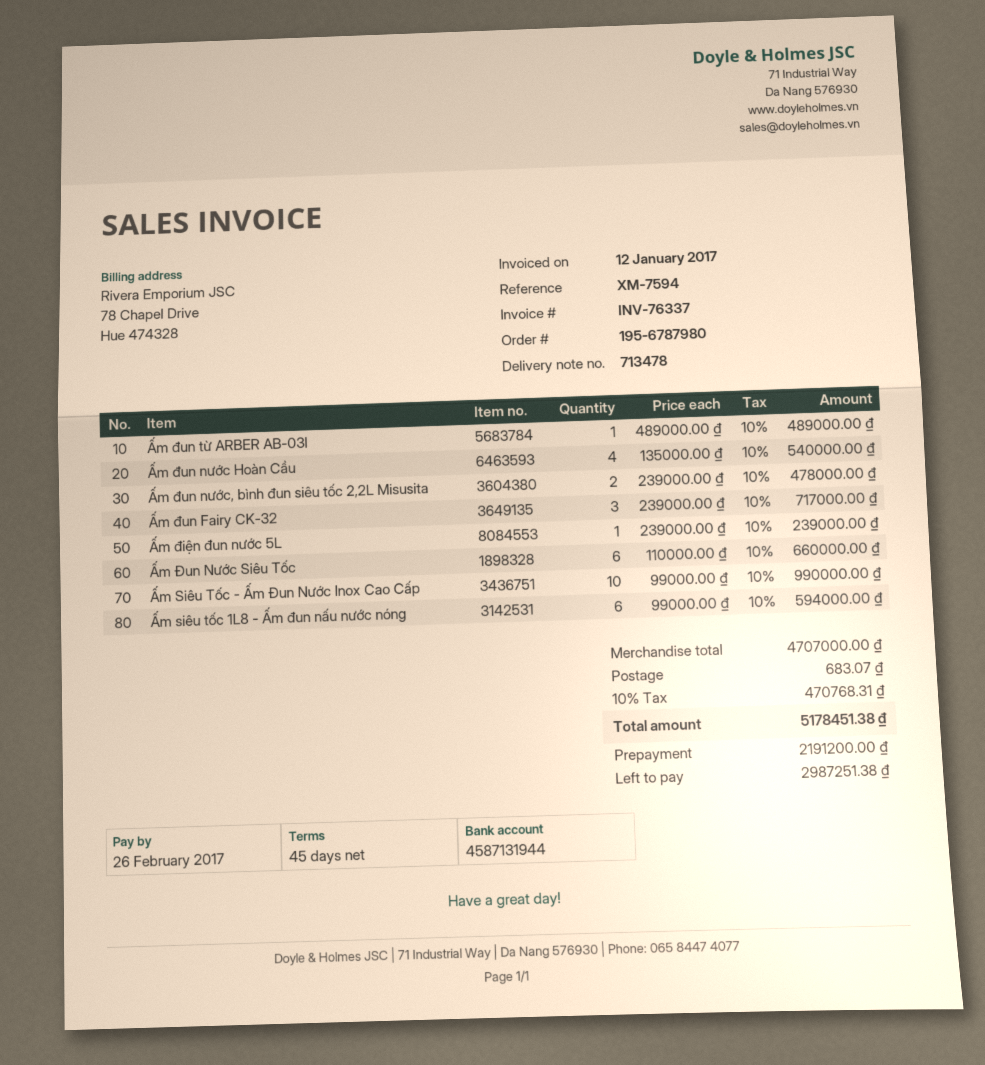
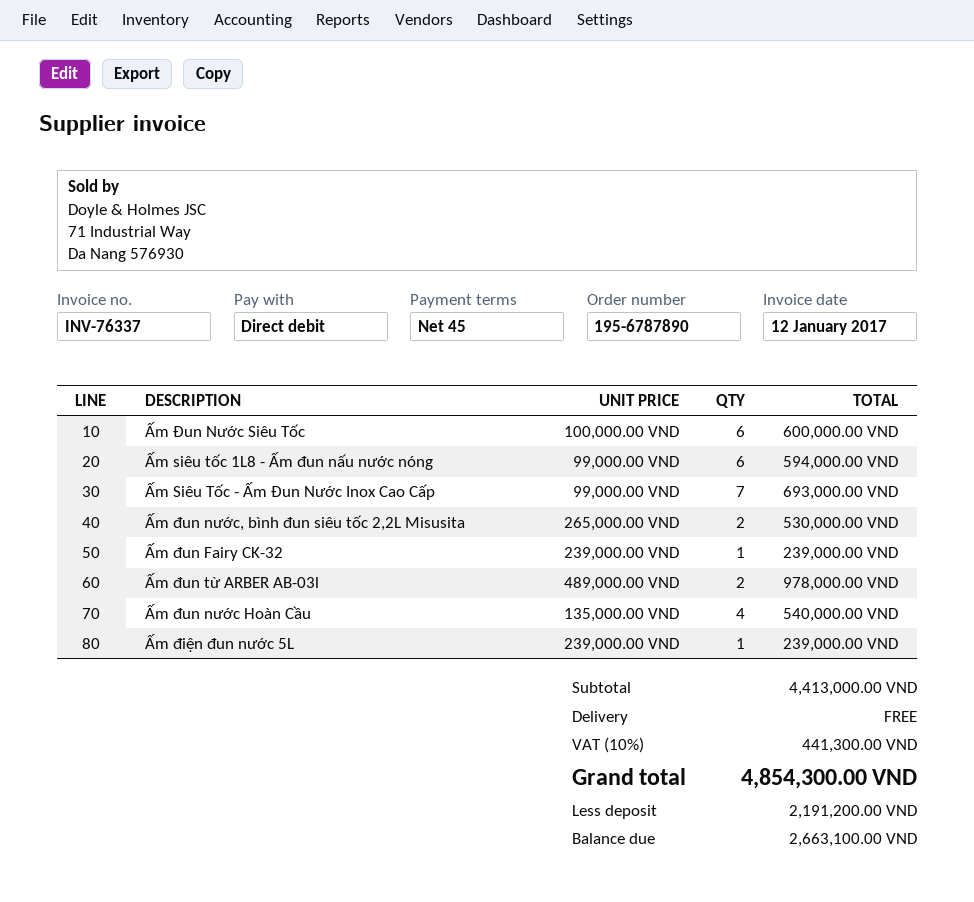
order number: 195-6787980 -> 195-6787890
Ấm đun từ ARBER AB-03l: 1 x 489000.00 = 489000.00 -> 2 x 489000.00 = 978000.00
Ấm đun nước, bình đun siêu tốc 2,2L Misusita: 2 x 239000.00 = 478000.00 -> 2 x 265000.00 = 530000.00
Ấm đun Fairy CK-32: 3 x 239000.00 = 717000.00 -> 1 x 239000.00 = 239000.00
Ấm Đun Nước Siêu Tốc: 6 x 110000.00 = 660000.00 -> 6 x 100000.00 = 600000.00
Ấm Siêu Tốc - Ấm Đun Nước Inox Cao Cấp: 10 x 99000.00 = 990000.00 -> 7 x 99000.00 = 693000.00
subtotal: 4707000.00 -> 4413000.00
shipping: 683.07 -> 0.00
tax: 10% = 470768.31 -> 10% = 441300.00
total: 5178451.38 -> 4854300.00
balance: 2987251.38 -> 2663100.00

